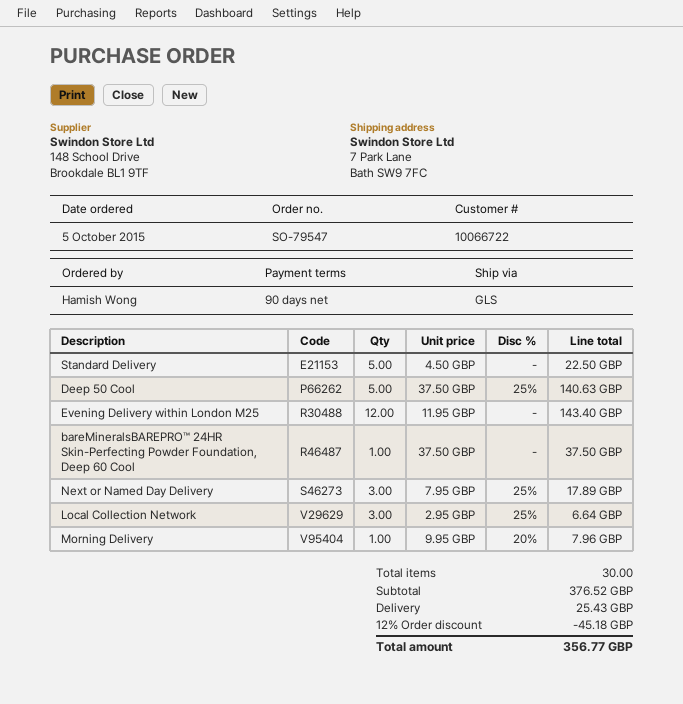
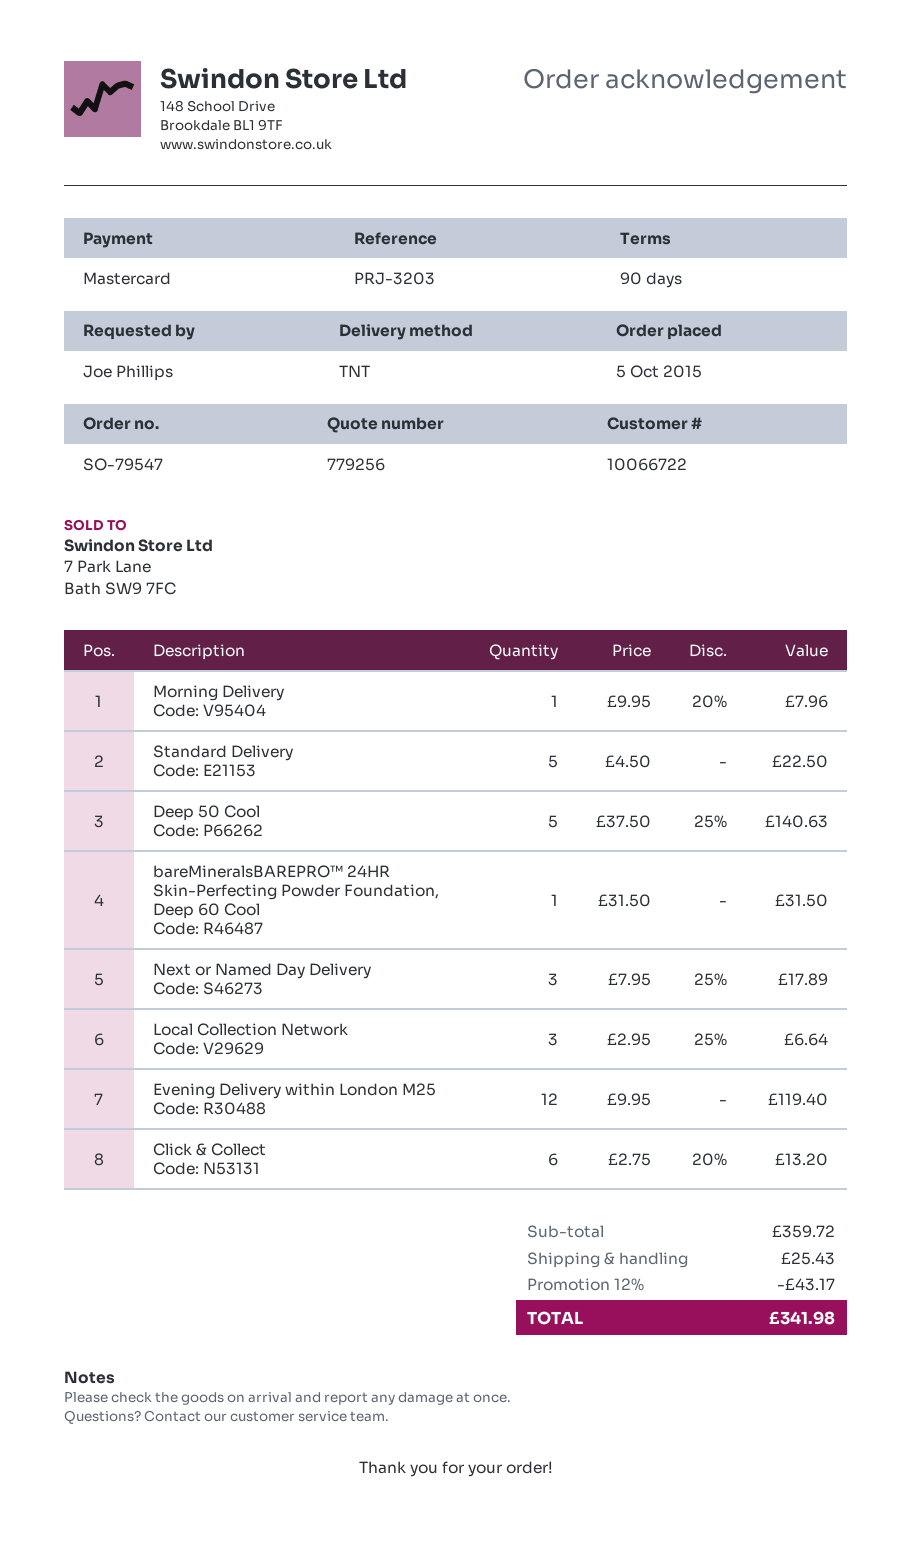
ordered by: Hamish Wong -> Joe Phillips
shipping method: GLS -> TNT
Evening Delivery within London M25: 12 x 11.95 = 143.40 -> 12 x 9.95 = 119.40
bareMineralsBAREPRO™ 24HR Skin-Perfecting Powder Foundation, Deep 60 Cool: 1 x 37.50 = 37.50 -> 1 x 31.50 = 31.50
Click & Collect: none -> 6 x 2.75 - 20% = 13.20
subtotal: 376.52 -> 359.72
discount: 12% = 45.18 -> 12% = 43.17
total: 356.77 -> 341.98

